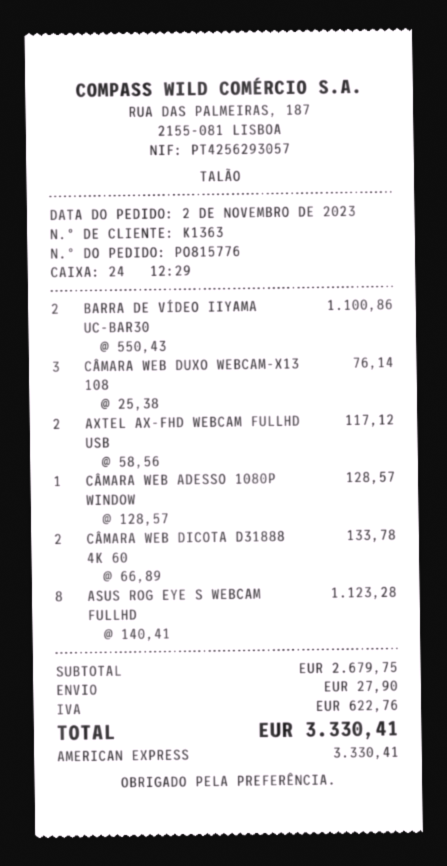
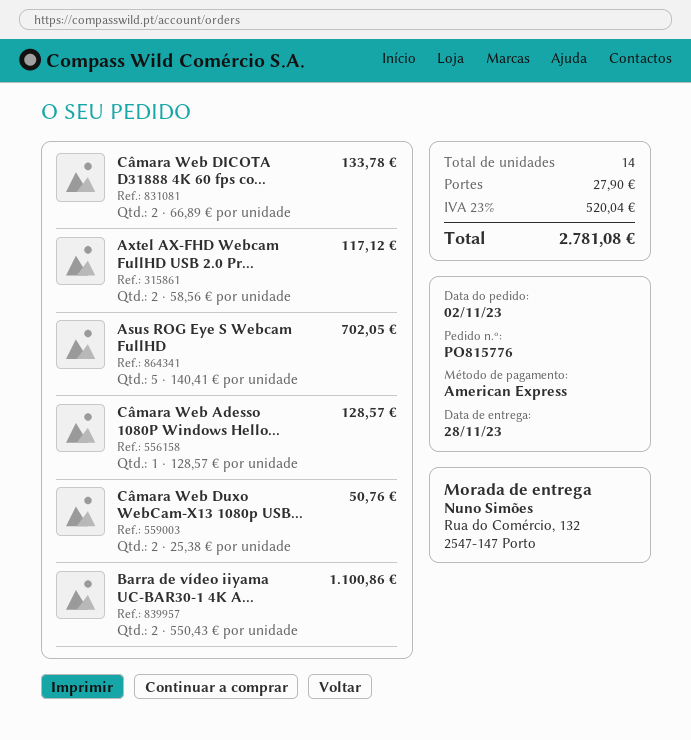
CÂMARA WEB DUXO WEBCAM-X13 108: 3 x 25.38 = 76.14 -> 2 x 25.38 = 50.76
ASUS ROG EYE S WEBCAM FULLHD: 8 x 140.41 = 1123.28 -> 5 x 140.41 = 702.05
tax: 622.76 -> 520.04
total: 3330.41 -> 2781.08

